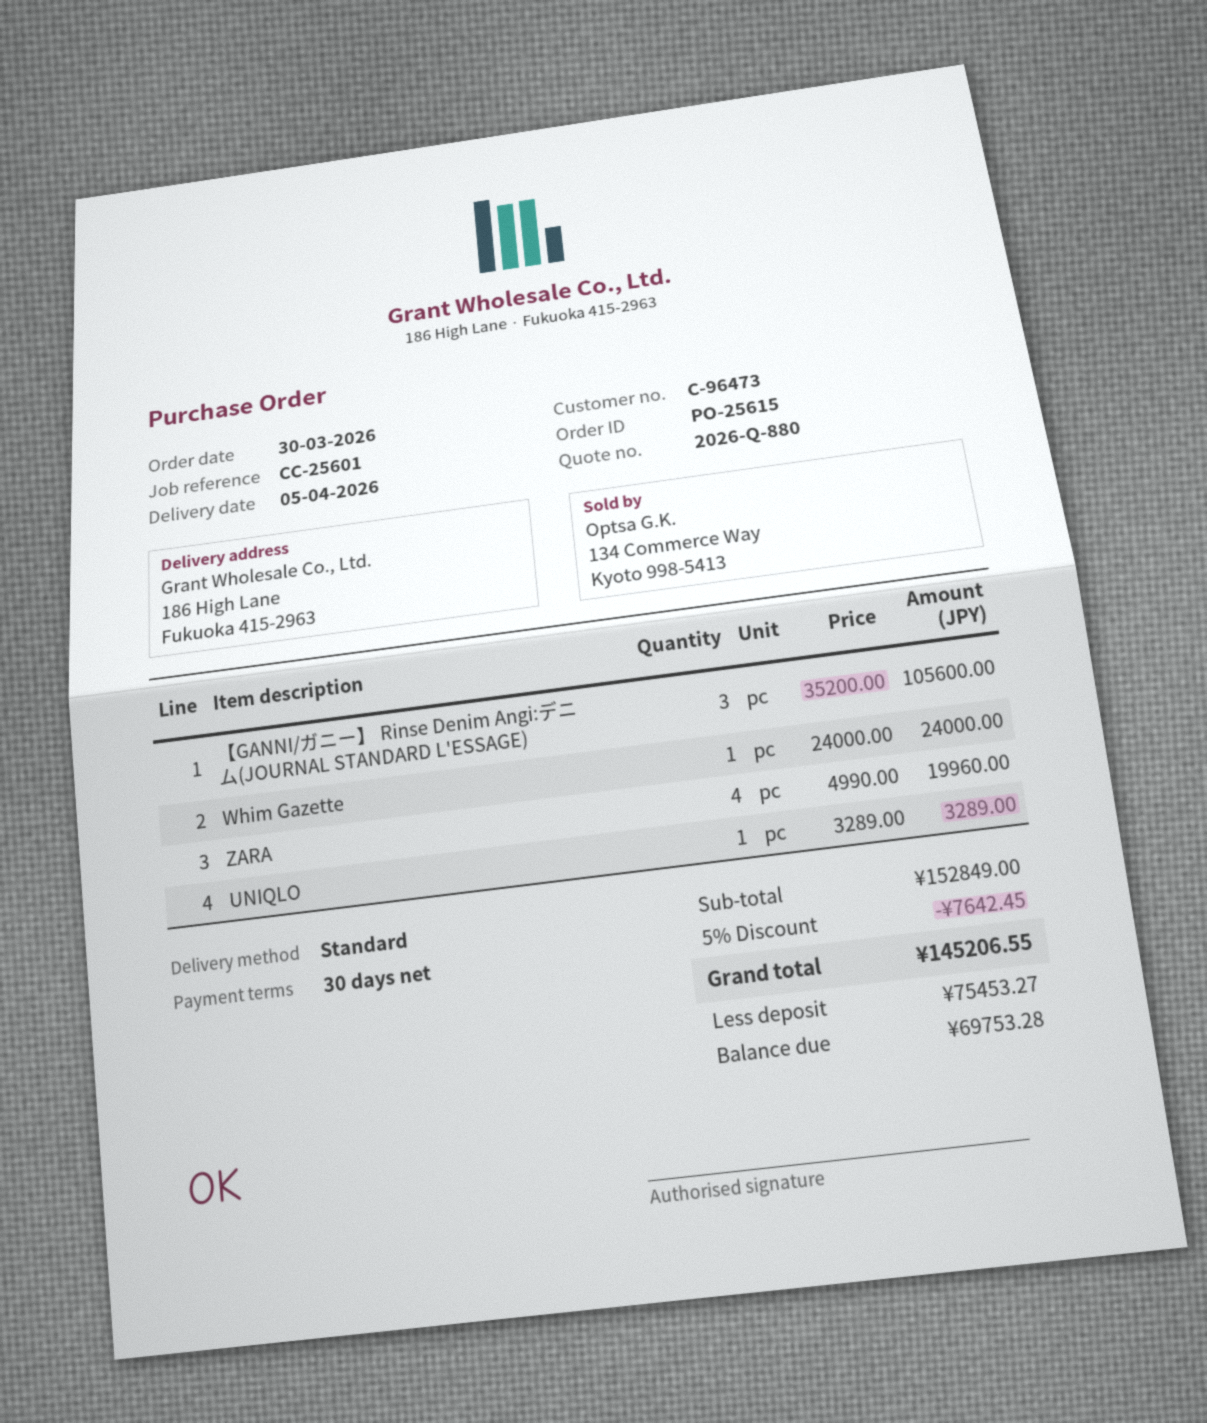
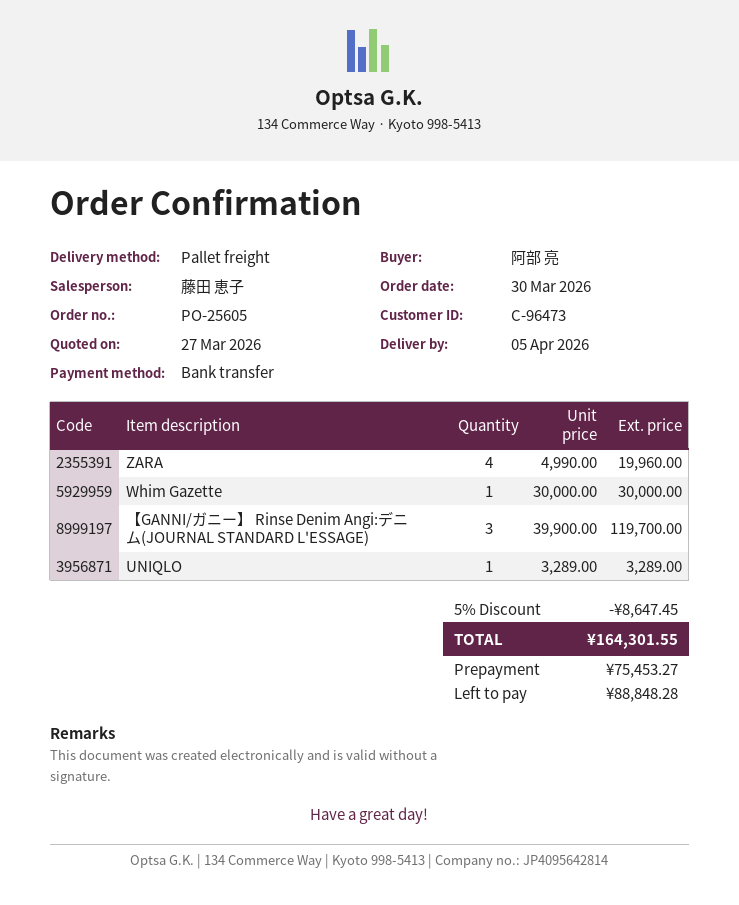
order number: PO-25615 -> PO-25605
shipping method: standard -> pallet freight
【GANNI/ガニー】 Rinse Denim Angi:デニム(JOURNAL STANDARD L'ESSAGE): 3 x 35200.00 = 105600.00 -> 3 x 39900.00 = 119700.00
Whim Gazette: 1 x 24000.00 = 24000.00 -> 1 x 30000.00 = 30000.00
discount: 5% = 7642.45 -> 5% = 8647.45
total: 145206.55 -> 164301.55
balance: 69753.28 -> 88848.28

